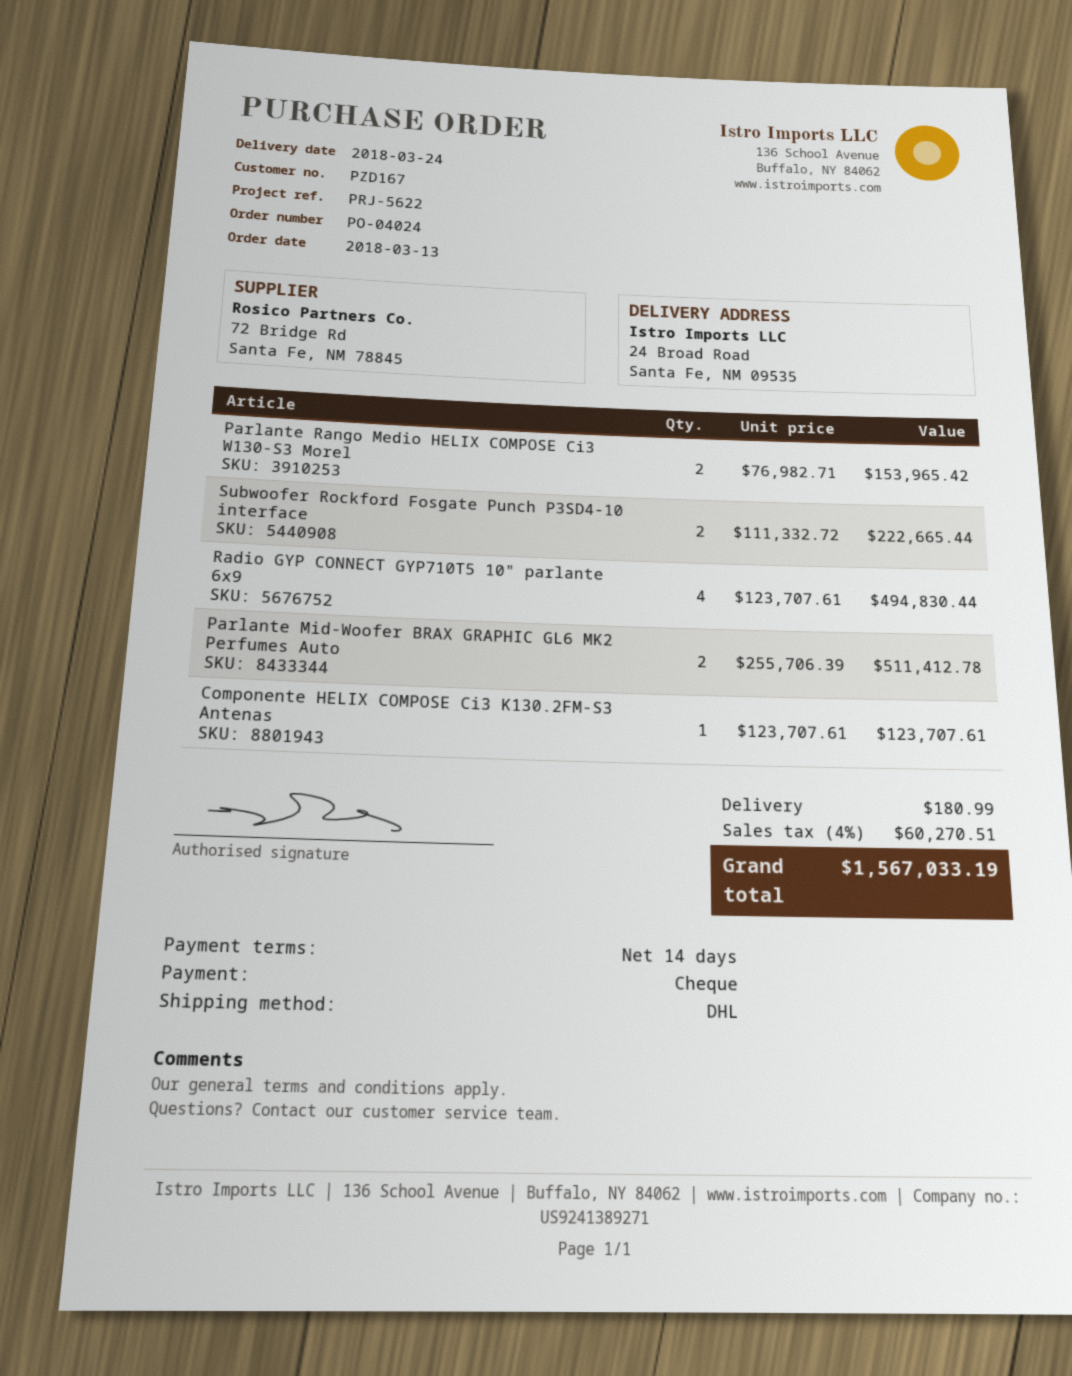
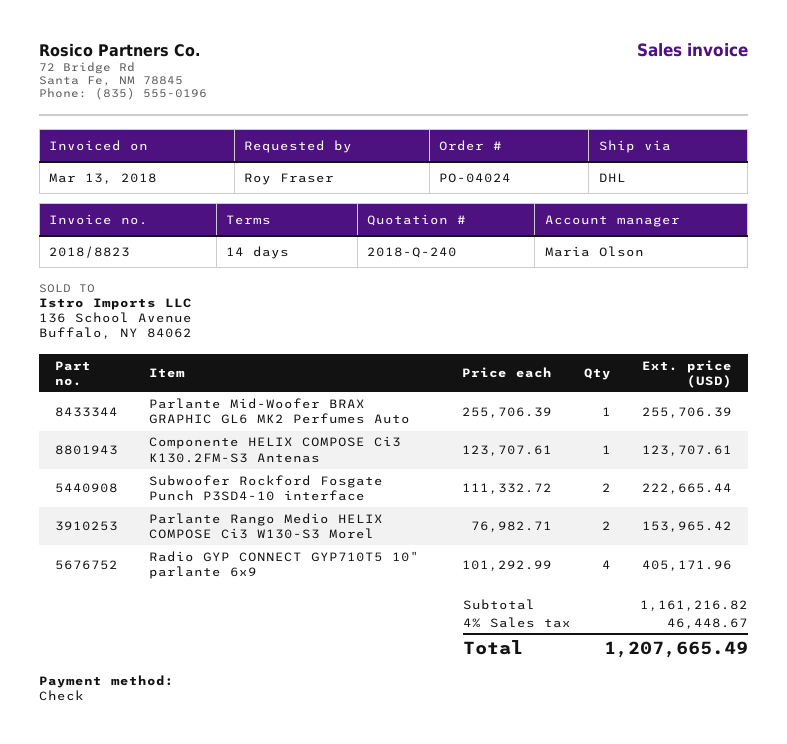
Radio GYP CONNECT GYP710T5 10" parlante 6x9: 4 x 123707.61 = 494830.44 -> 4 x 101292.99 = 405171.96
Parlante Mid-Woofer BRAX GRAPHIC GL6 MK2 Perfumes Auto: 2 x 255706.39 = 511412.78 -> 1 x 255706.39 = 255706.39
shipping: 180.99 -> none
tax: 4% = 60270.51 -> 4% = 46448.67
total: 1567033.19 -> 1207665.49

